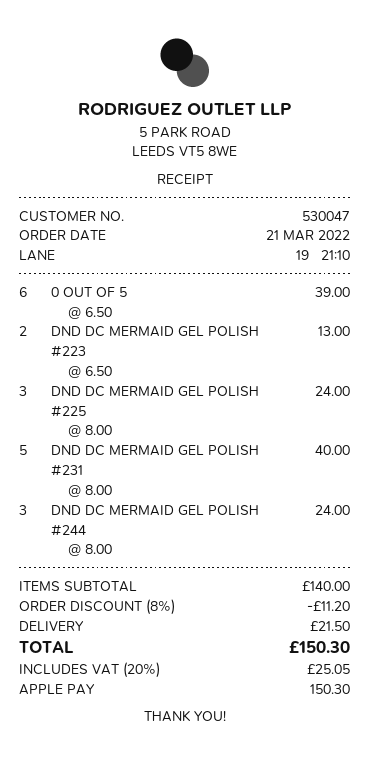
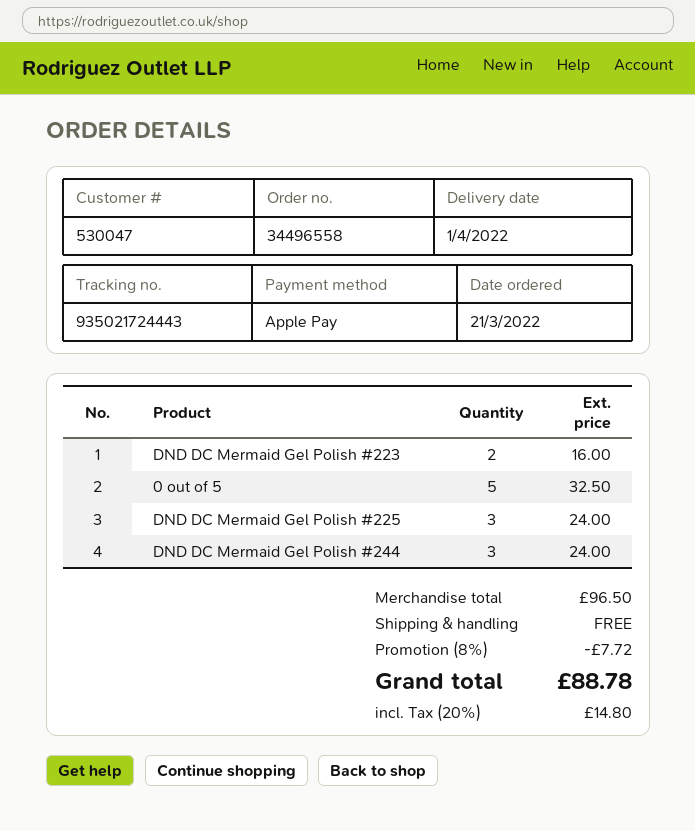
0 OUT OF 5: 6 for 39.00 -> 5 for 32.50
DND DC MERMAID GEL POLISH #223: 2 for 13.00 -> 2 for 16.00
DND DC MERMAID GEL POLISH #231: 5 for 40.00 -> none
subtotal: 140.00 -> 96.50
discount: 8% = 11.20 -> 8% = 7.72
shipping: 21.50 -> 0.00
tax: 20% = 25.05 -> 20% = 14.80
total: 150.30 -> 88.78

